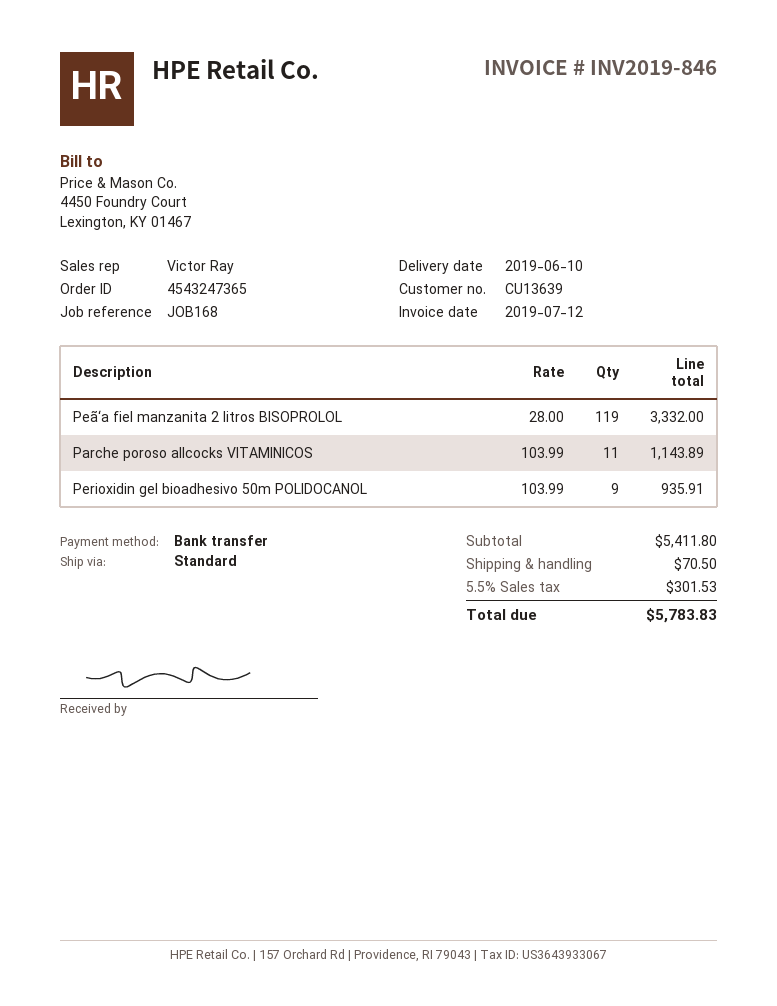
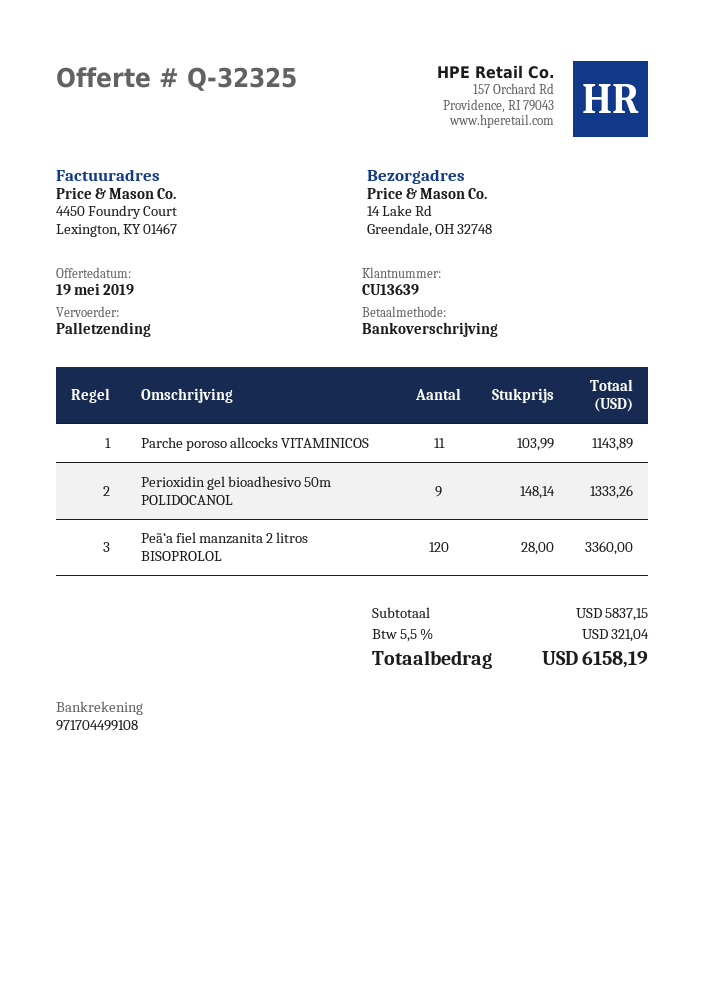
shipping method: standard -> pallet freight
Peã‘a fiel manzanita 2 litros BISOPROLOL: 119 x 28.00 = 3332.00 -> 120 x 28.00 = 3360.00
Perioxidin gel bioadhesivo 50m POLIDOCANOL: 9 x 103.99 = 935.91 -> 9 x 148.14 = 1333.26
subtotal: 5411.80 -> 5837.15
shipping: 70.50 -> none
tax: 5.5% = 301.53 -> 5.5% = 321.04
total: 5783.83 -> 6158.19

